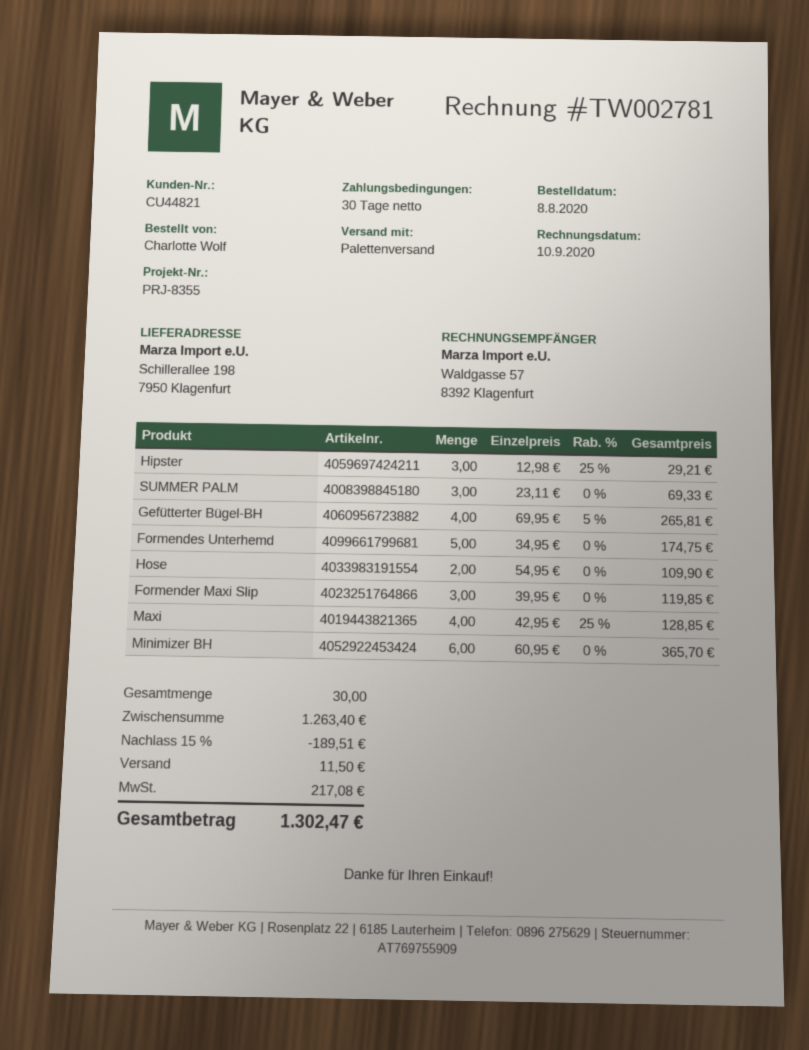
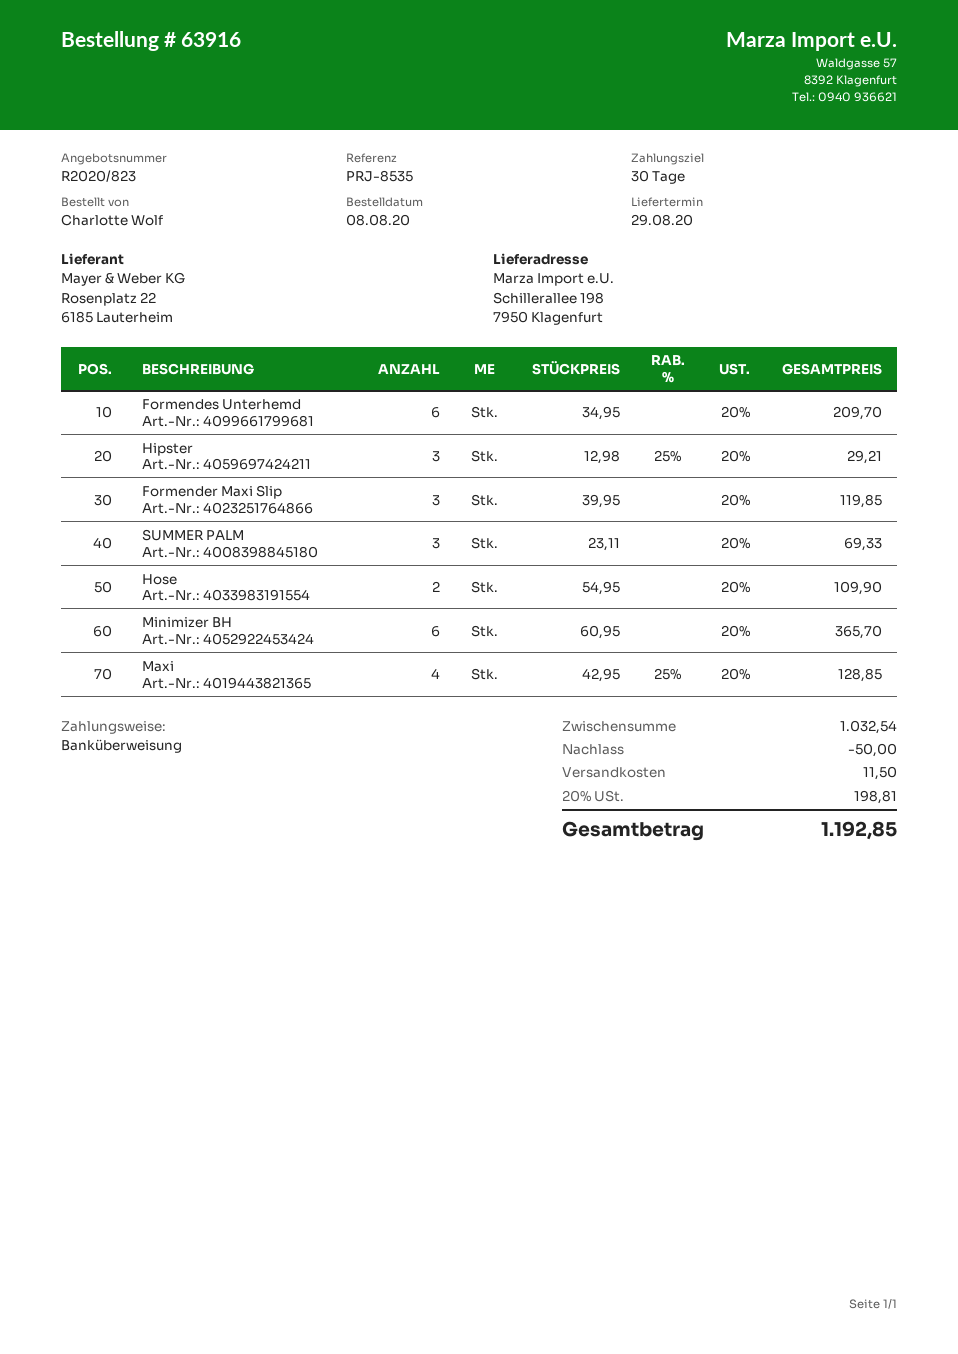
reference: PRJ-8355 -> PRJ-8535
Gefütterter Bügel-BH: 4 x 69.95 - 5% = 265.81 -> none
Formendes Unterhemd: 5 x 34.95 = 174.75 -> 6 x 34.95 = 209.70
subtotal: 1263.40 -> 1032.54
discount: 189.51 -> 50.00
tax: 217.08 -> 198.81
total: 1302.47 -> 1192.85

